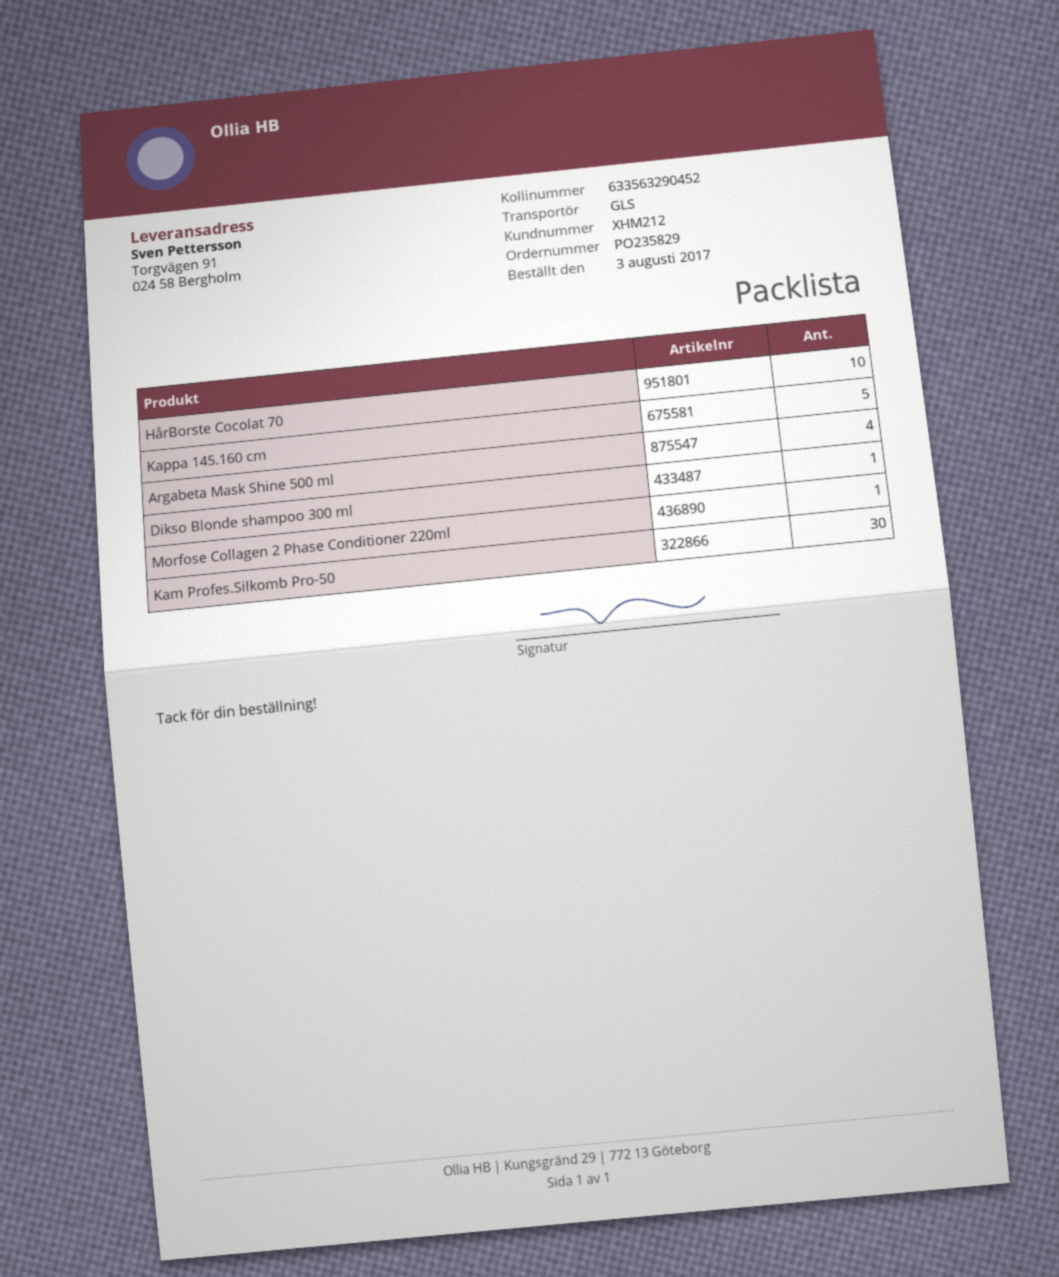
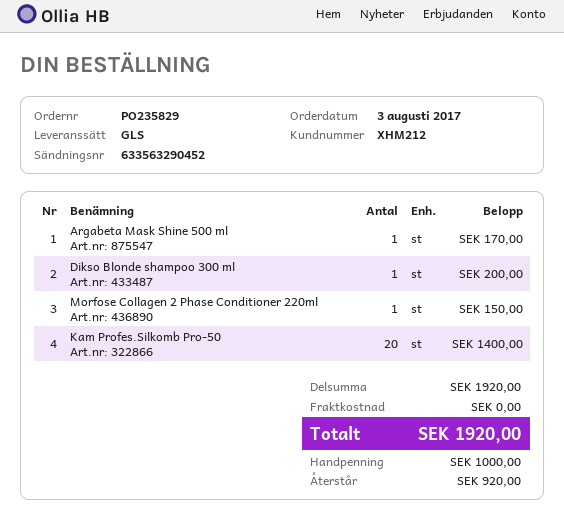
HårBorste Cocolat 70: 10 -> none
Kappa 145.160 cm: 5 -> none
Argabeta Mask Shine 500 ml: 4 -> 1
Kam Profes.Silkomb Pro-50: 30 -> 20

